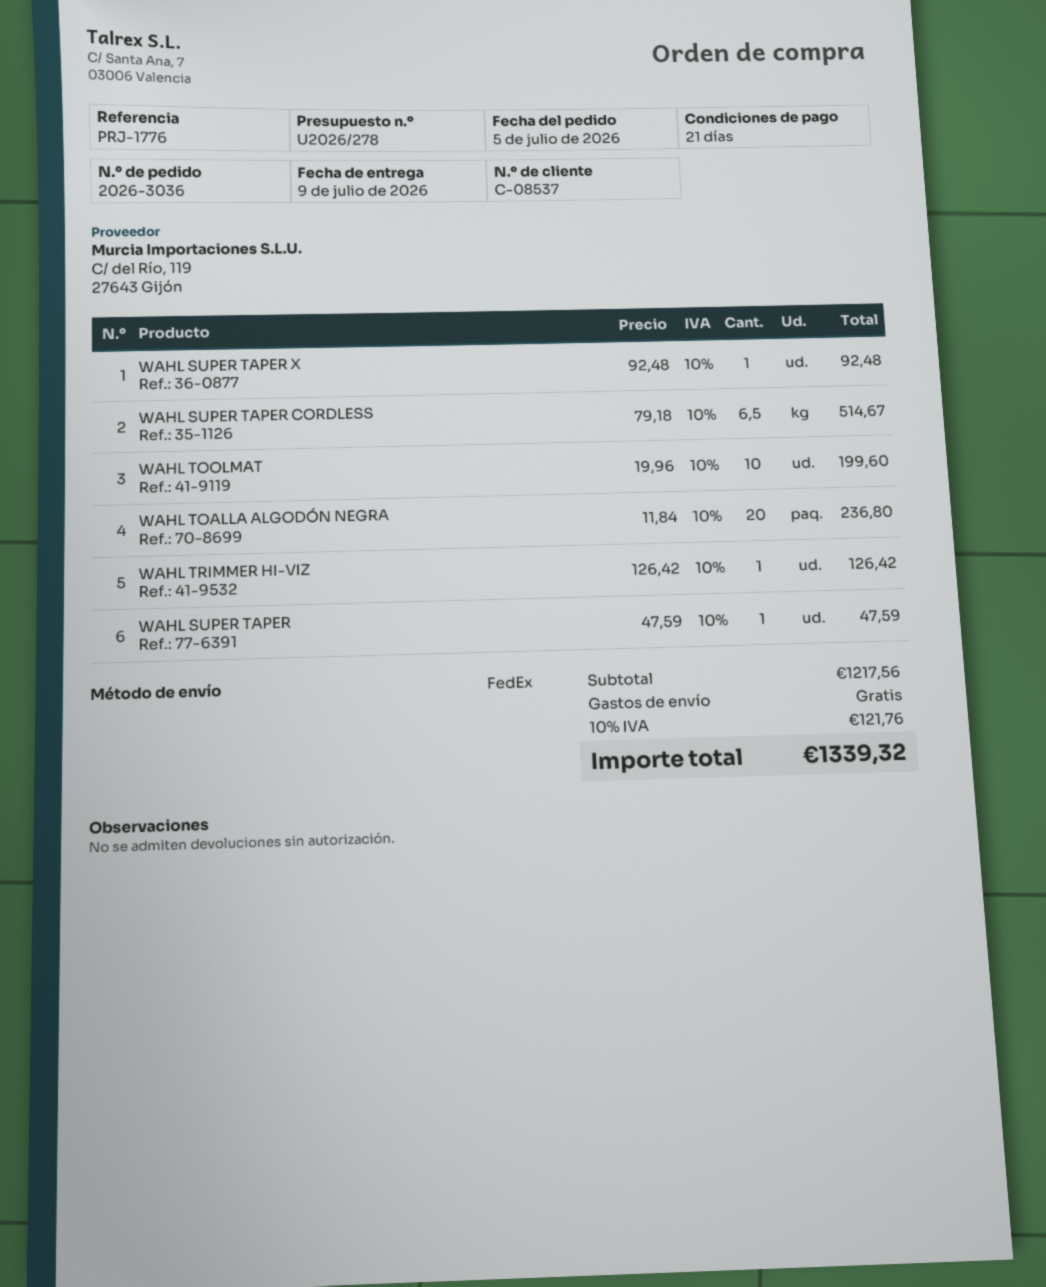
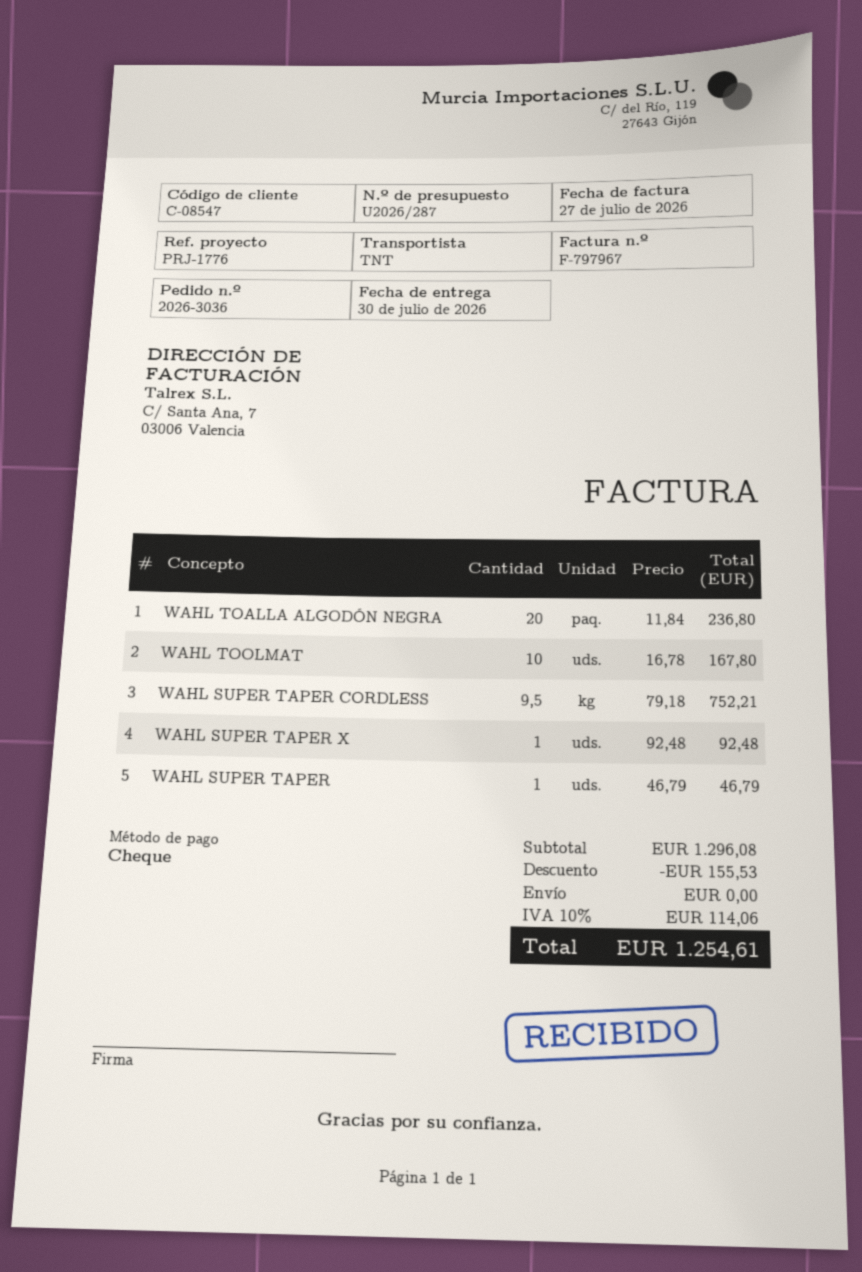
quote number: U2026/278 -> U2026/287
delivery date: 2026-07-09 -> 2026-07-30
customer number: C-08537 -> C-08547
shipping method: FedEx -> TNT
WAHL SUPER TAPER CORDLESS: 6.5 x 79.18 = 514.67 -> 9.5 x 79.18 = 752.21
WAHL TOOLMAT: 10 x 19.96 = 199.60 -> 10 x 16.78 = 167.80
WAHL TRIMMER HI-VIZ: 1 x 126.42 = 126.42 -> none
WAHL SUPER TAPER: 1 x 47.59 = 47.59 -> 1 x 46.79 = 46.79
subtotal: 1217.56 -> 1296.08
discount: none -> 155.53
tax: 10% = 121.76 -> 10% = 114.06
total: 1339.32 -> 1254.61

